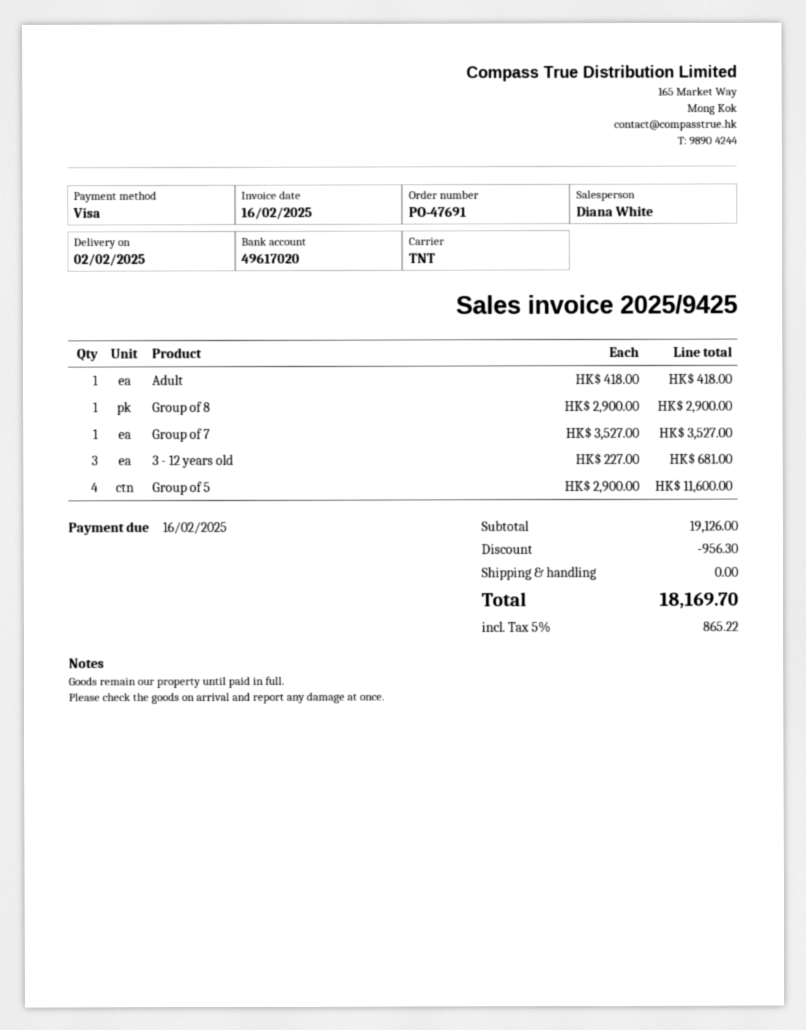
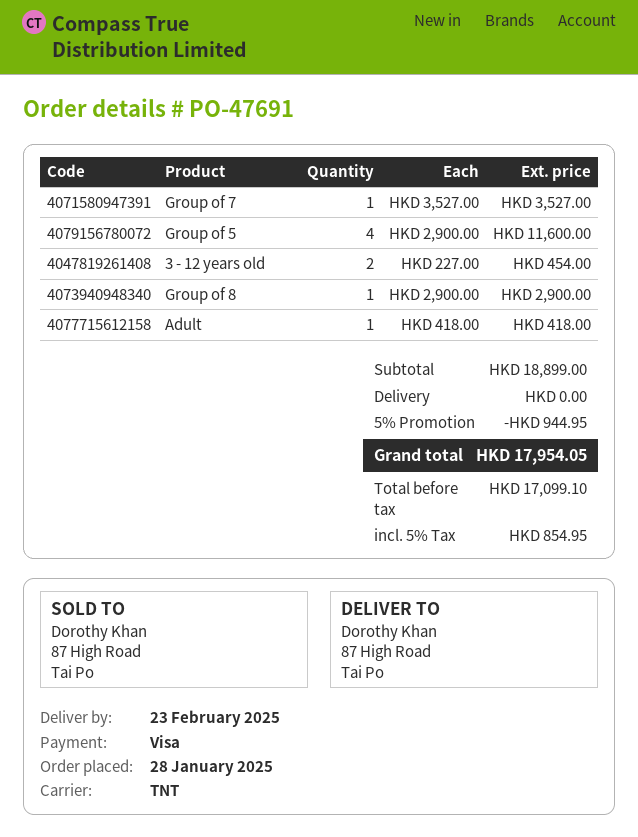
delivery date: 2025-02-02 -> 2025-02-23
3 - 12 years old: 3 x 227.00 = 681.00 -> 2 x 227.00 = 454.00
subtotal: 19126.00 -> 18899.00
discount: 956.30 -> 944.95
tax: 5% = 865.22 -> 5% = 854.95
total: 18169.70 -> 17954.05

